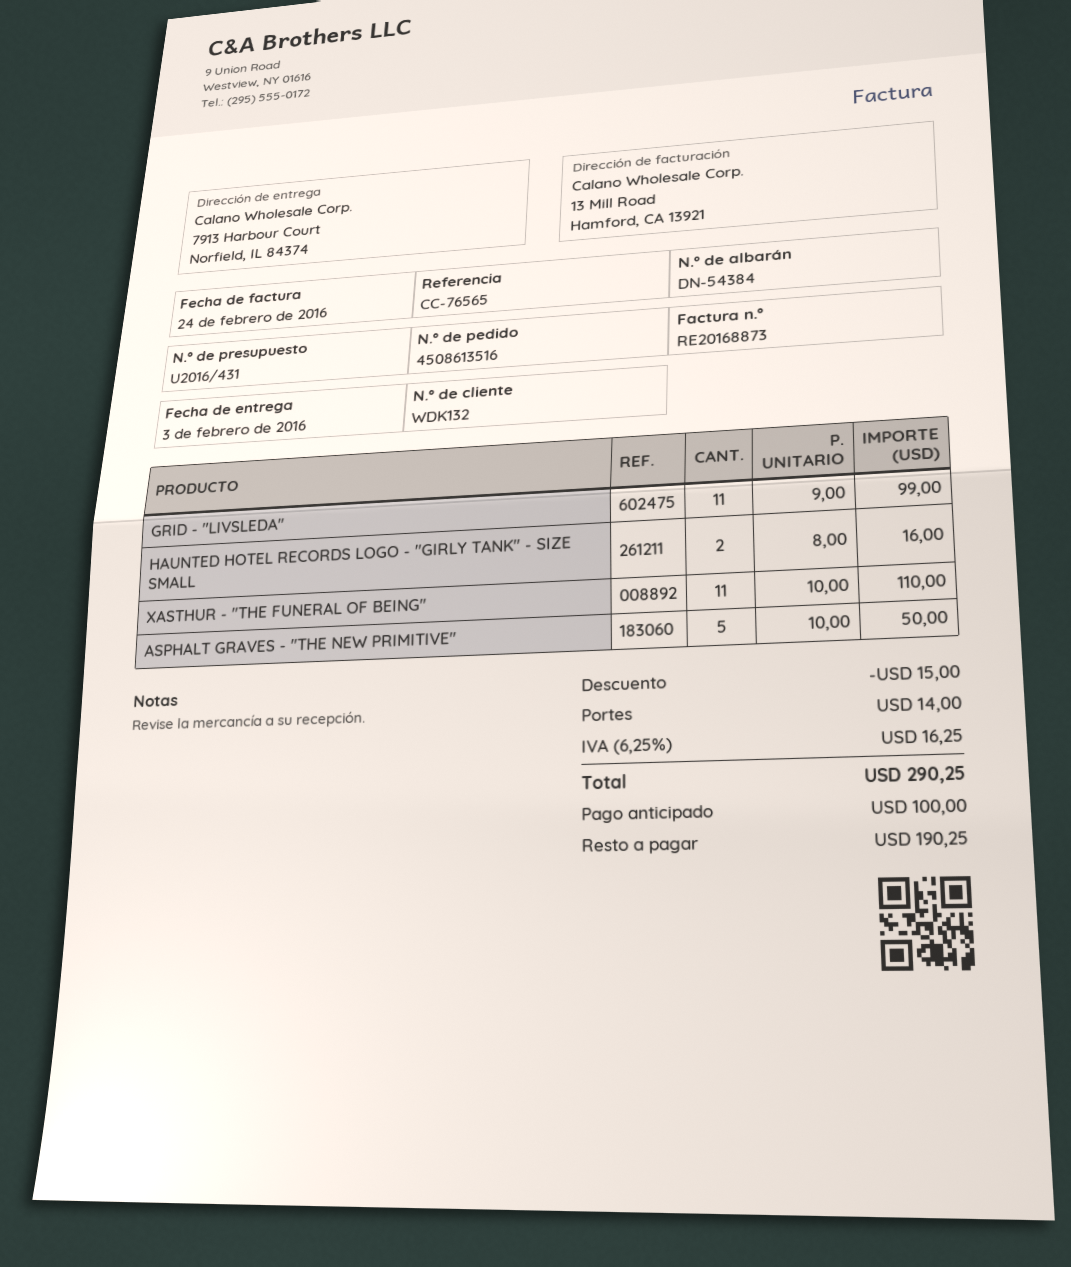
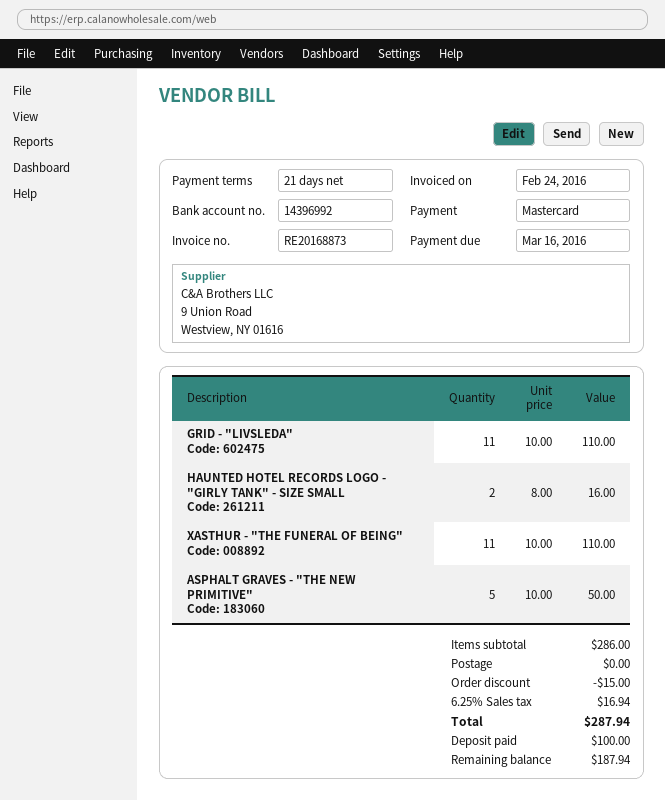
GRID - "LIVSLEDA": 11 x 9.00 = 99.00 -> 11 x 10.00 = 110.00
shipping: 14.00 -> 0.00
tax: 6.25% = 16.25 -> 6.25% = 16.94
total: 290.25 -> 287.94
balance: 190.25 -> 187.94

